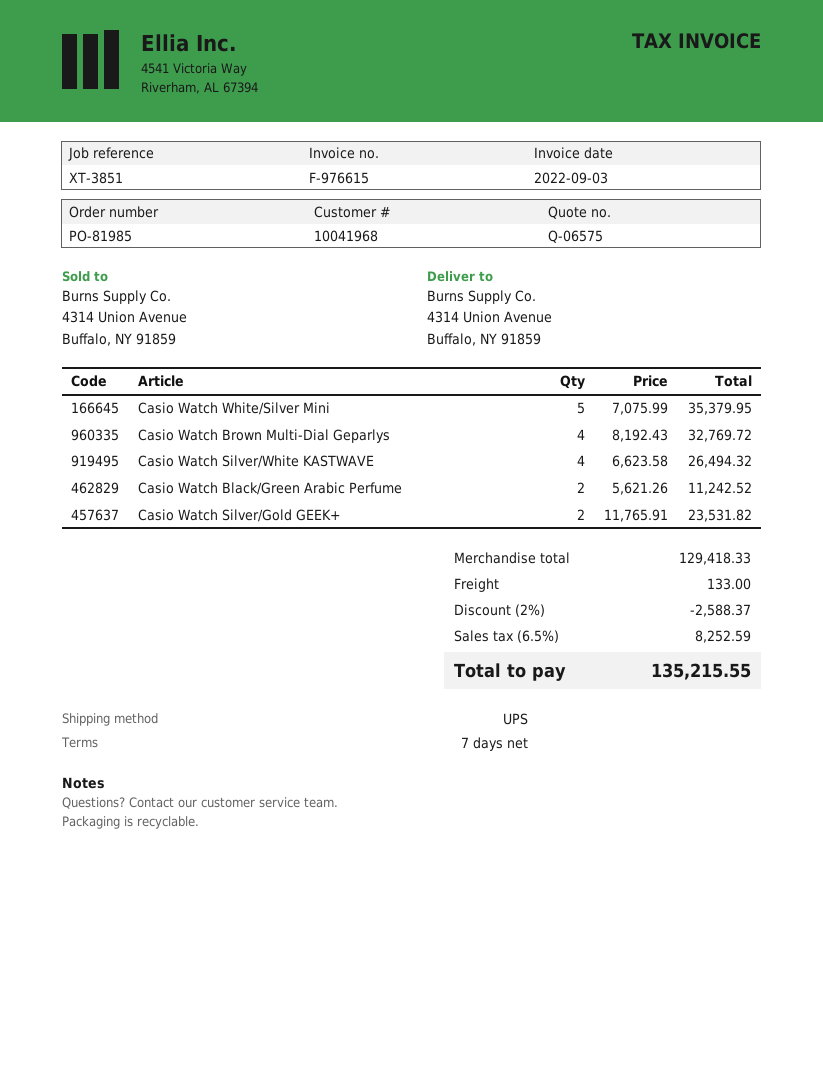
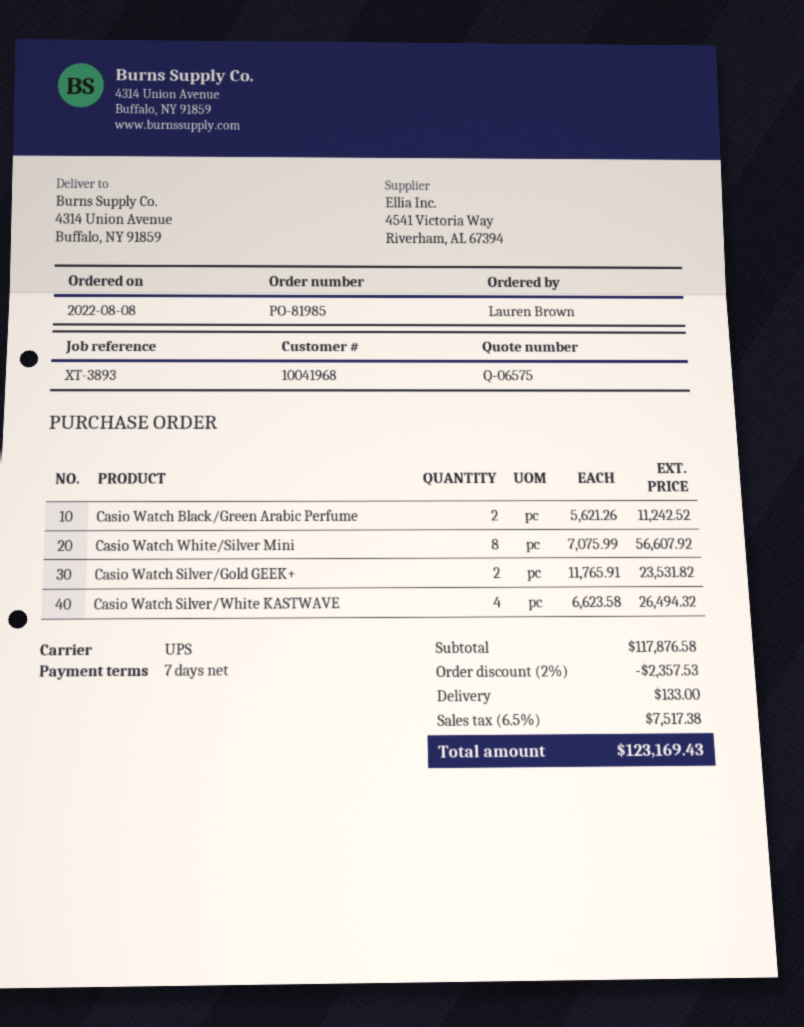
reference: XT-3851 -> XT-3893
Casio Watch White/Silver Mini: 5 x 7075.99 = 35379.95 -> 8 x 7075.99 = 56607.92
Casio Watch Brown Multi-Dial Geparlys: 4 x 8192.43 = 32769.72 -> none
subtotal: 129418.33 -> 117876.58
discount: 2% = 2588.37 -> 2% = 2357.53
tax: 6.5% = 8252.59 -> 6.5% = 7517.38
total: 135215.55 -> 123169.43

